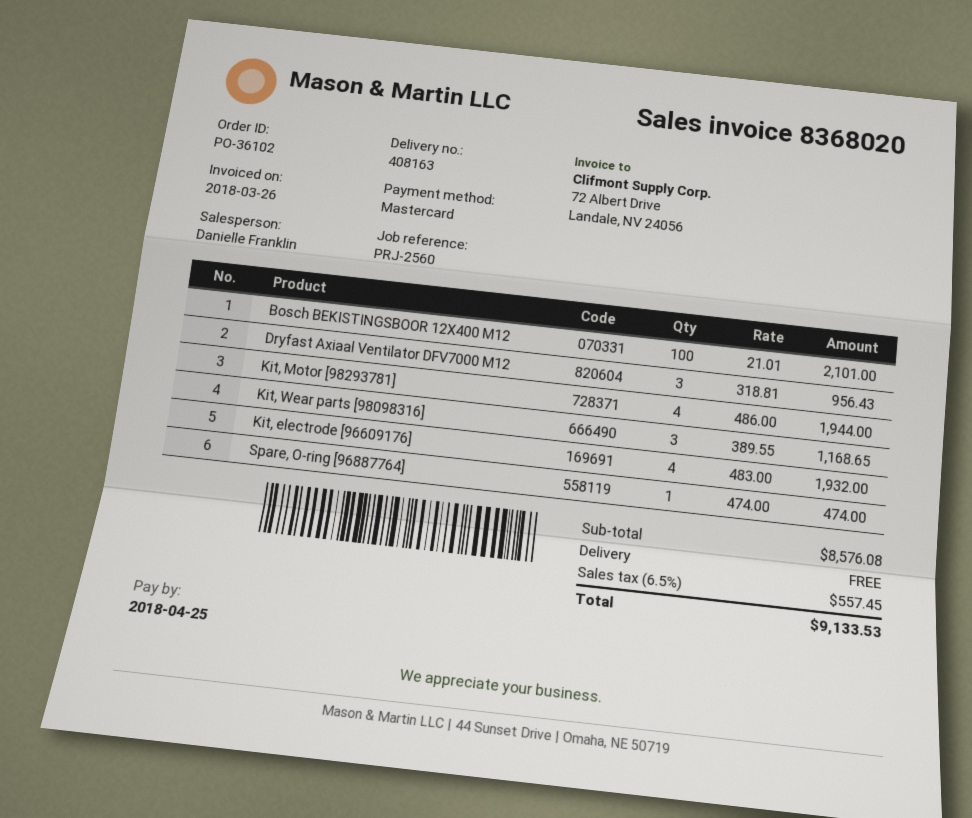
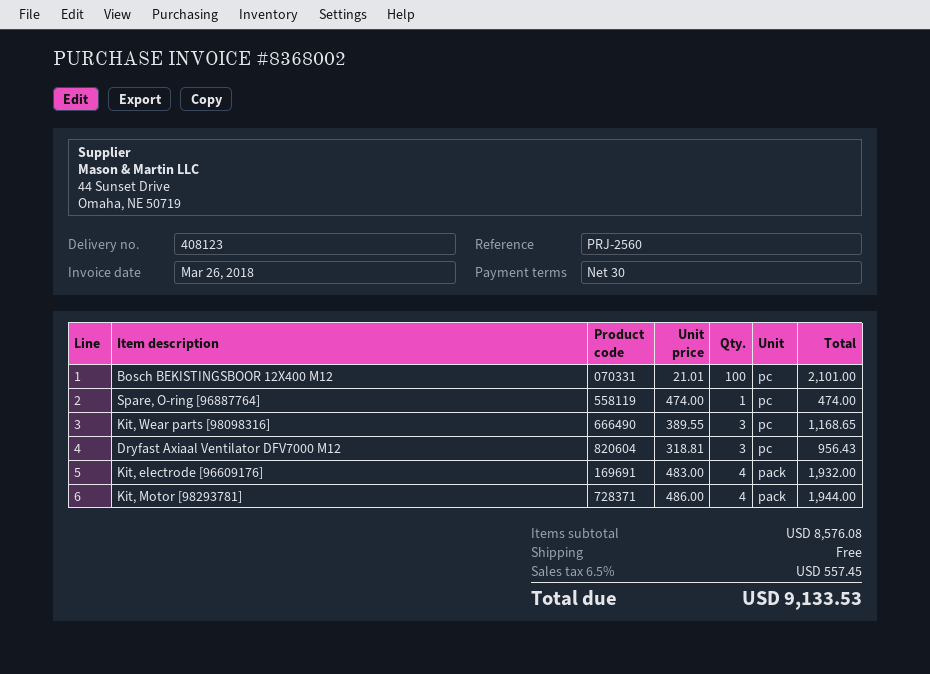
delivery note number: 408163 -> 408123
invoice number: 8368020 -> 8368002

